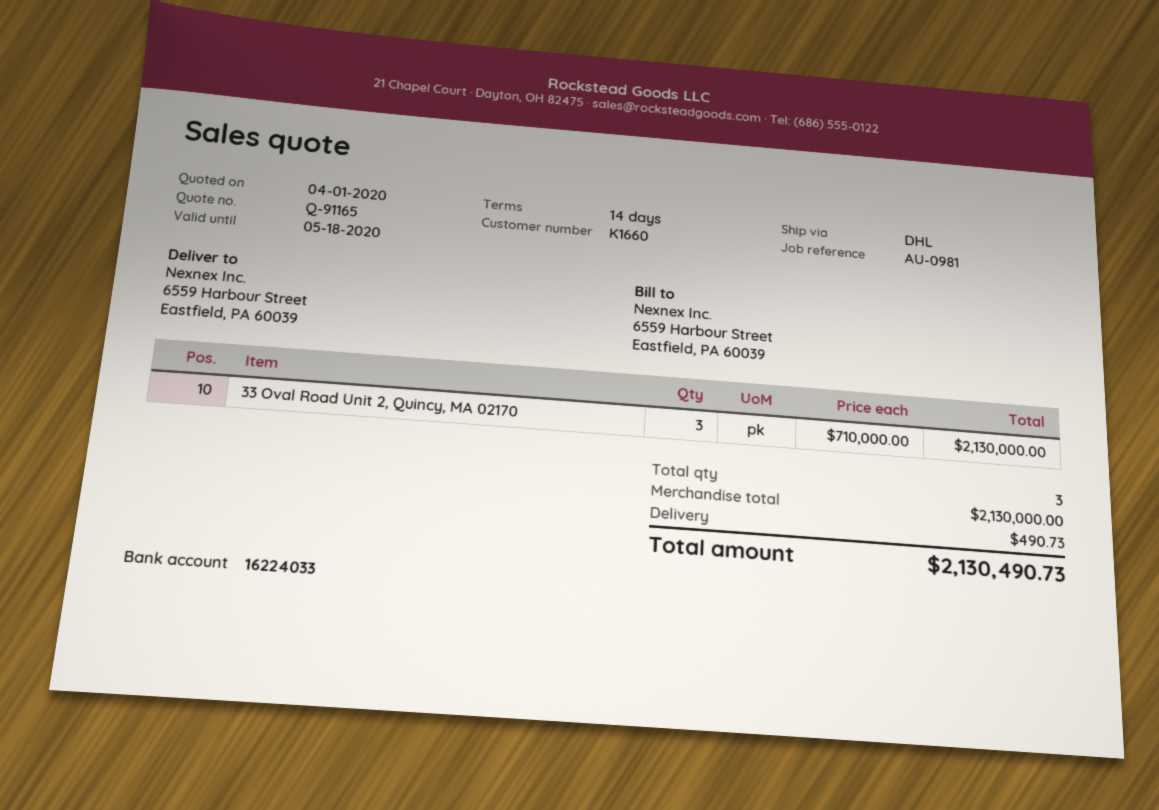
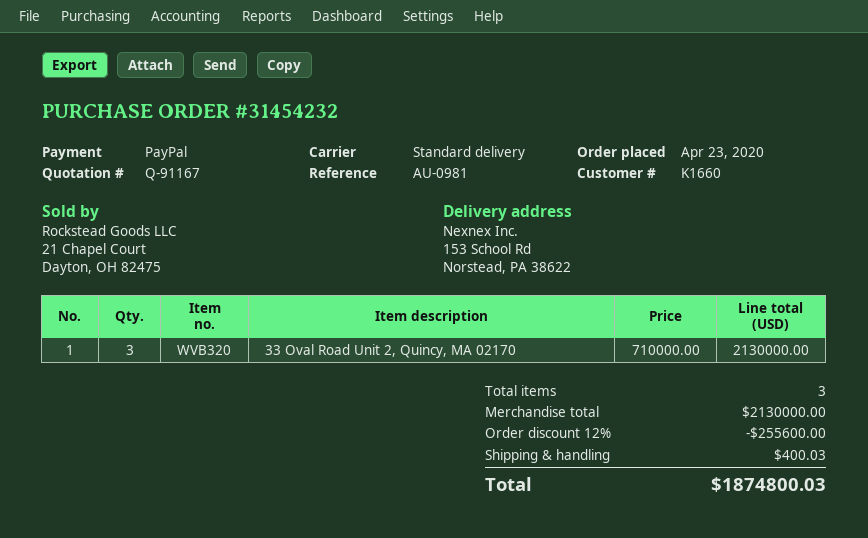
quote number: Q-91165 -> Q-91167
shipping method: DHL -> standard
ship to: 6559 Harbour Street, Eastfield, PA 60039 -> 153 School Rd, Norstead, PA 38622
discount: none -> 12% = 255600.00
shipping: 490.73 -> 400.03
total: 2130490.73 -> 1874800.03

